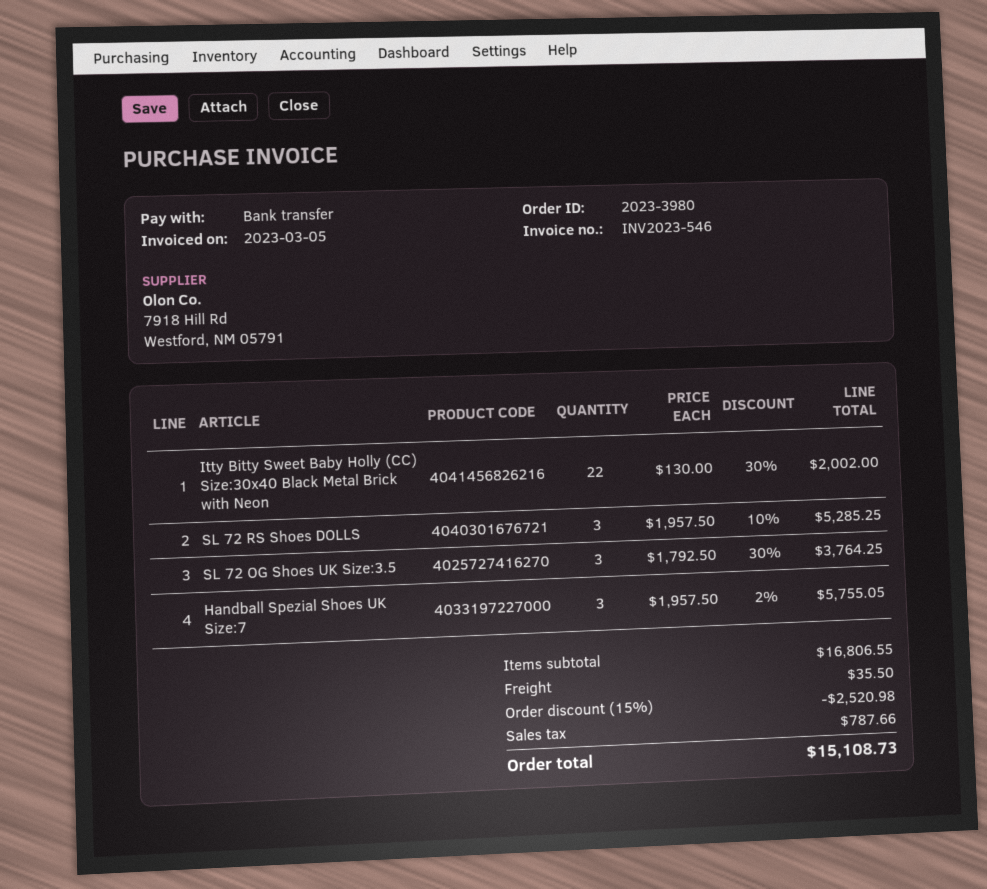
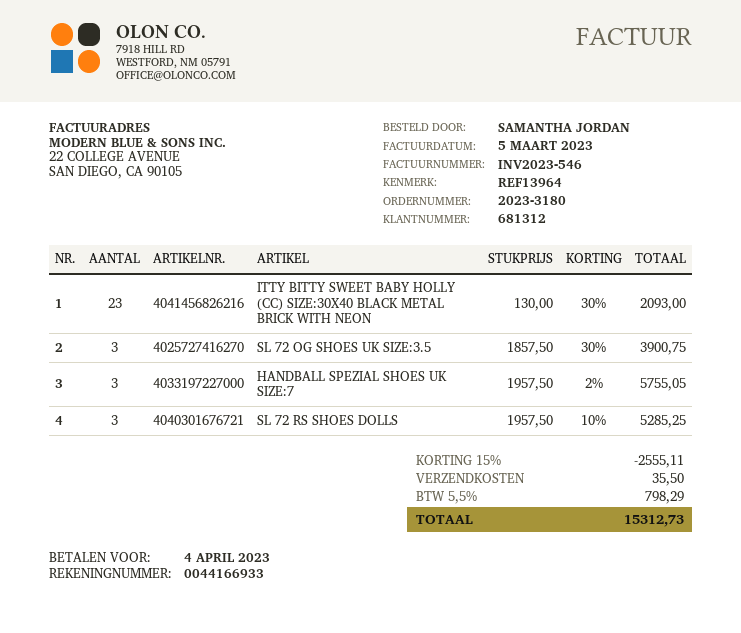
order number: 2023-3980 -> 2023-3180
Itty Bitty Sweet Baby Holly (CC) Size:30x40 Black Metal Brick with Neon: 22 x 130.00 - 30% = 2002.00 -> 23 x 130.00 - 30% = 2093.00
SL 72 OG Shoes UK Size:3.5: 3 x 1792.50 - 30% = 3764.25 -> 3 x 1857.50 - 30% = 3900.75
discount: 15% = 2520.98 -> 15% = 2555.11
tax: 787.66 -> 798.29
total: 15108.73 -> 15312.73

